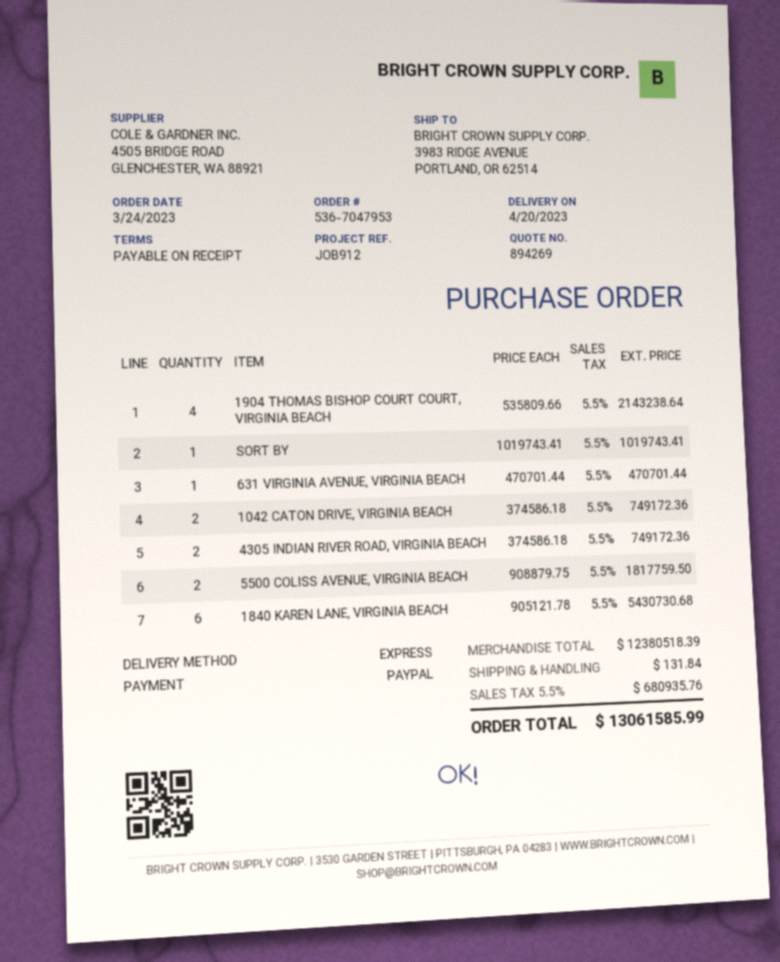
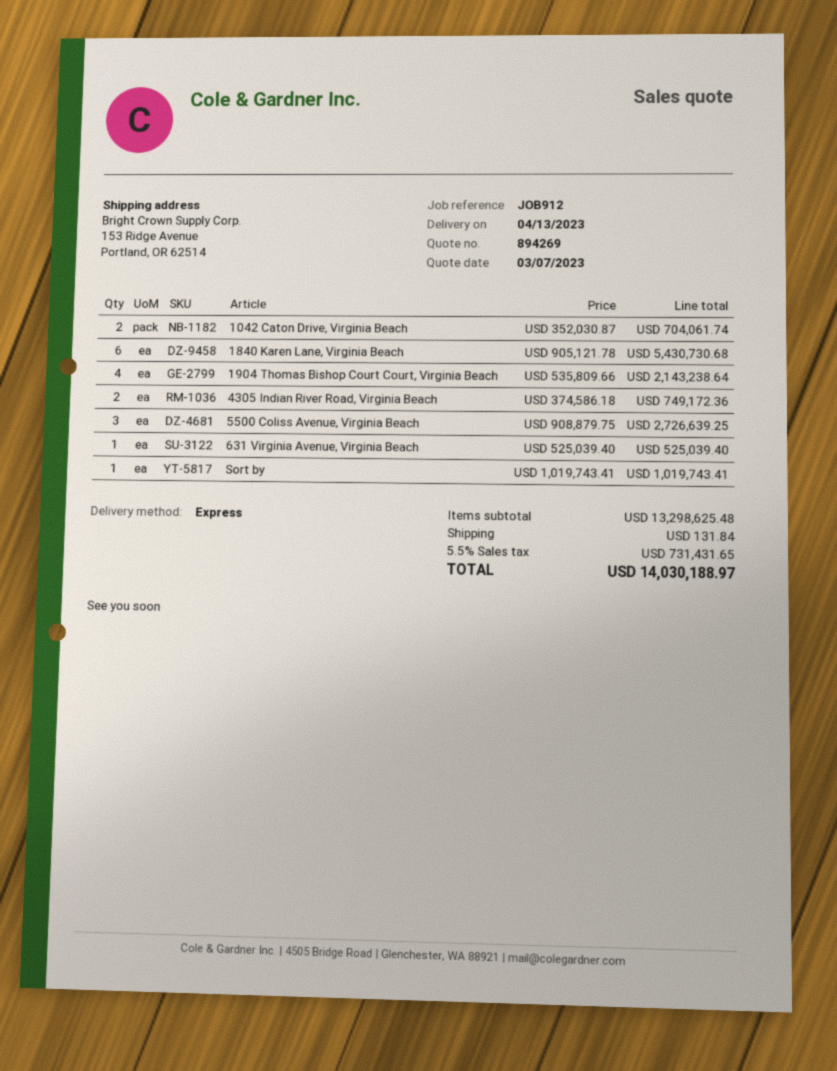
delivery date: 2023-04-20 -> 2023-04-13
ship to: 3983 RIDGE AVENUE, PORTLAND, OR 62514 -> 153 Ridge Avenue, Portland, OR 62514
631 VIRGINIA AVENUE, VIRGINIA BEACH: 1 x 470701.44 = 470701.44 -> 1 x 525039.40 = 525039.40
1042 CATON DRIVE, VIRGINIA BEACH: 2 x 374586.18 = 749172.36 -> 2 x 352030.87 = 704061.74
5500 COLISS AVENUE, VIRGINIA BEACH: 2 x 908879.75 = 1817759.50 -> 3 x 908879.75 = 2726639.25
subtotal: 12380518.39 -> 13298625.48
tax: 5.5% = 680935.76 -> 5.5% = 731431.65
total: 13061585.99 -> 14030188.97

